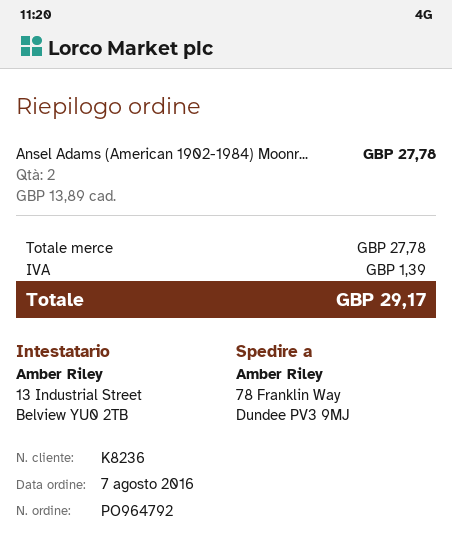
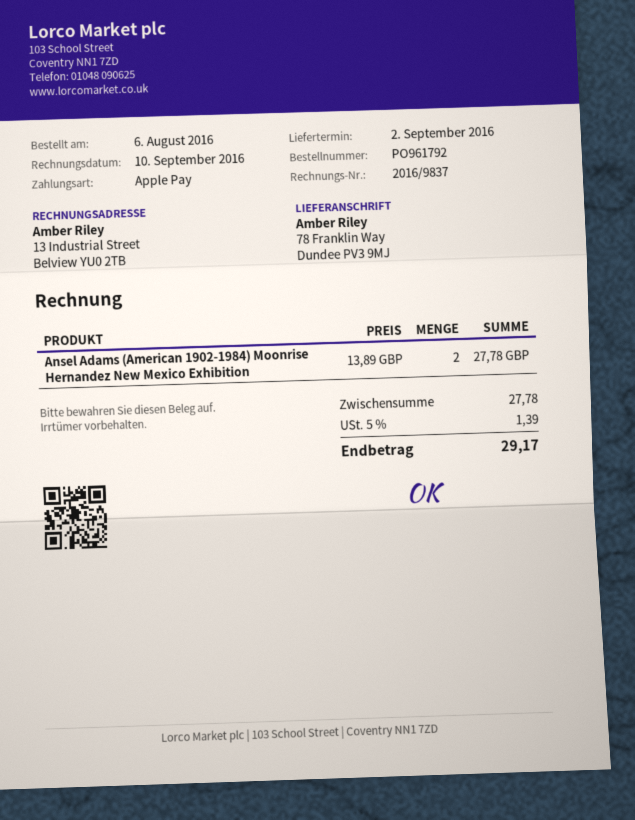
order number: PO964792 -> PO961792
order date: 2016-08-07 -> 2016-08-06

